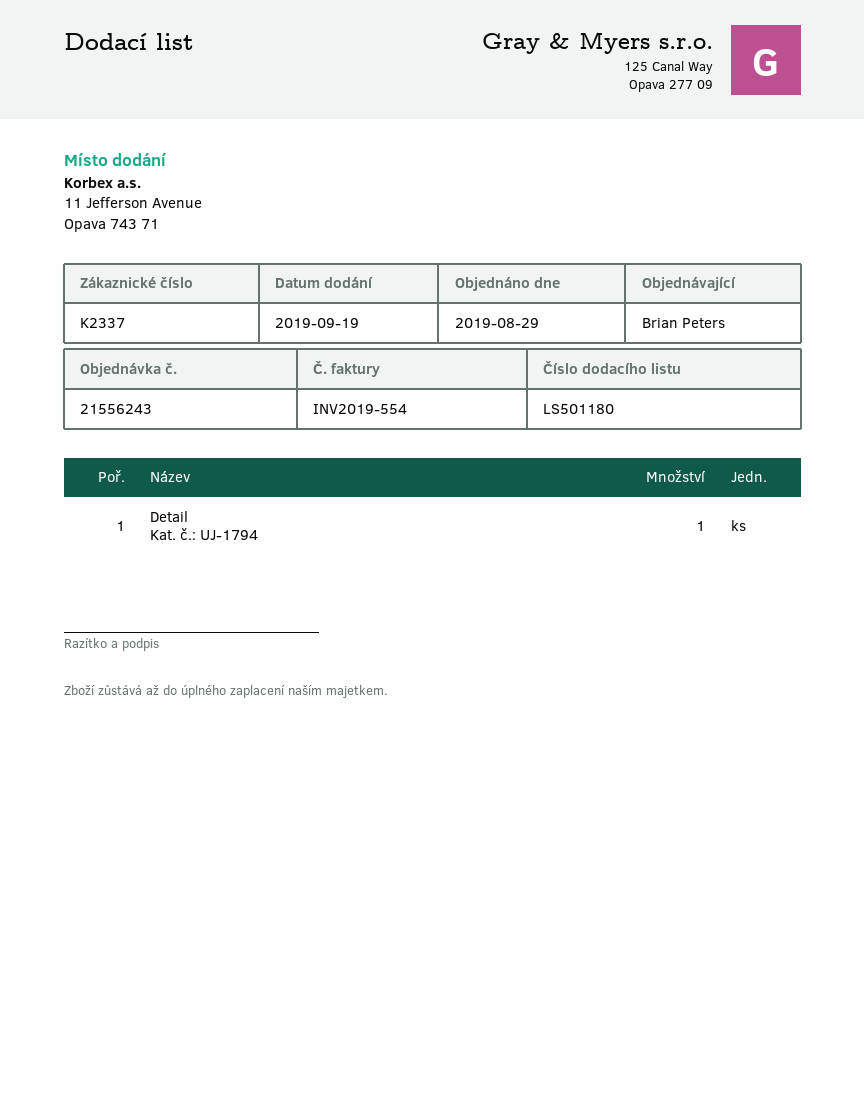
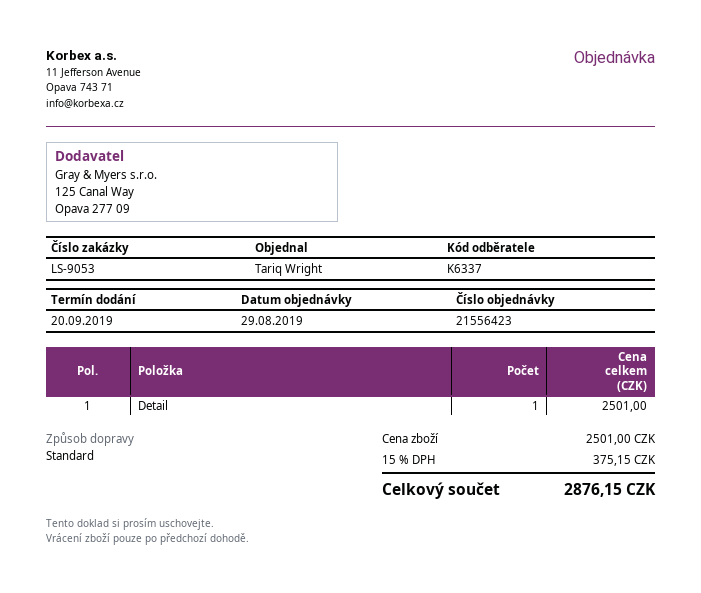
order number: 21556243 -> 21556423
delivery date: 2019-09-19 -> 2019-09-20
customer number: K2337 -> K6337
ordered by: Brian Peters -> Tariq Wright

